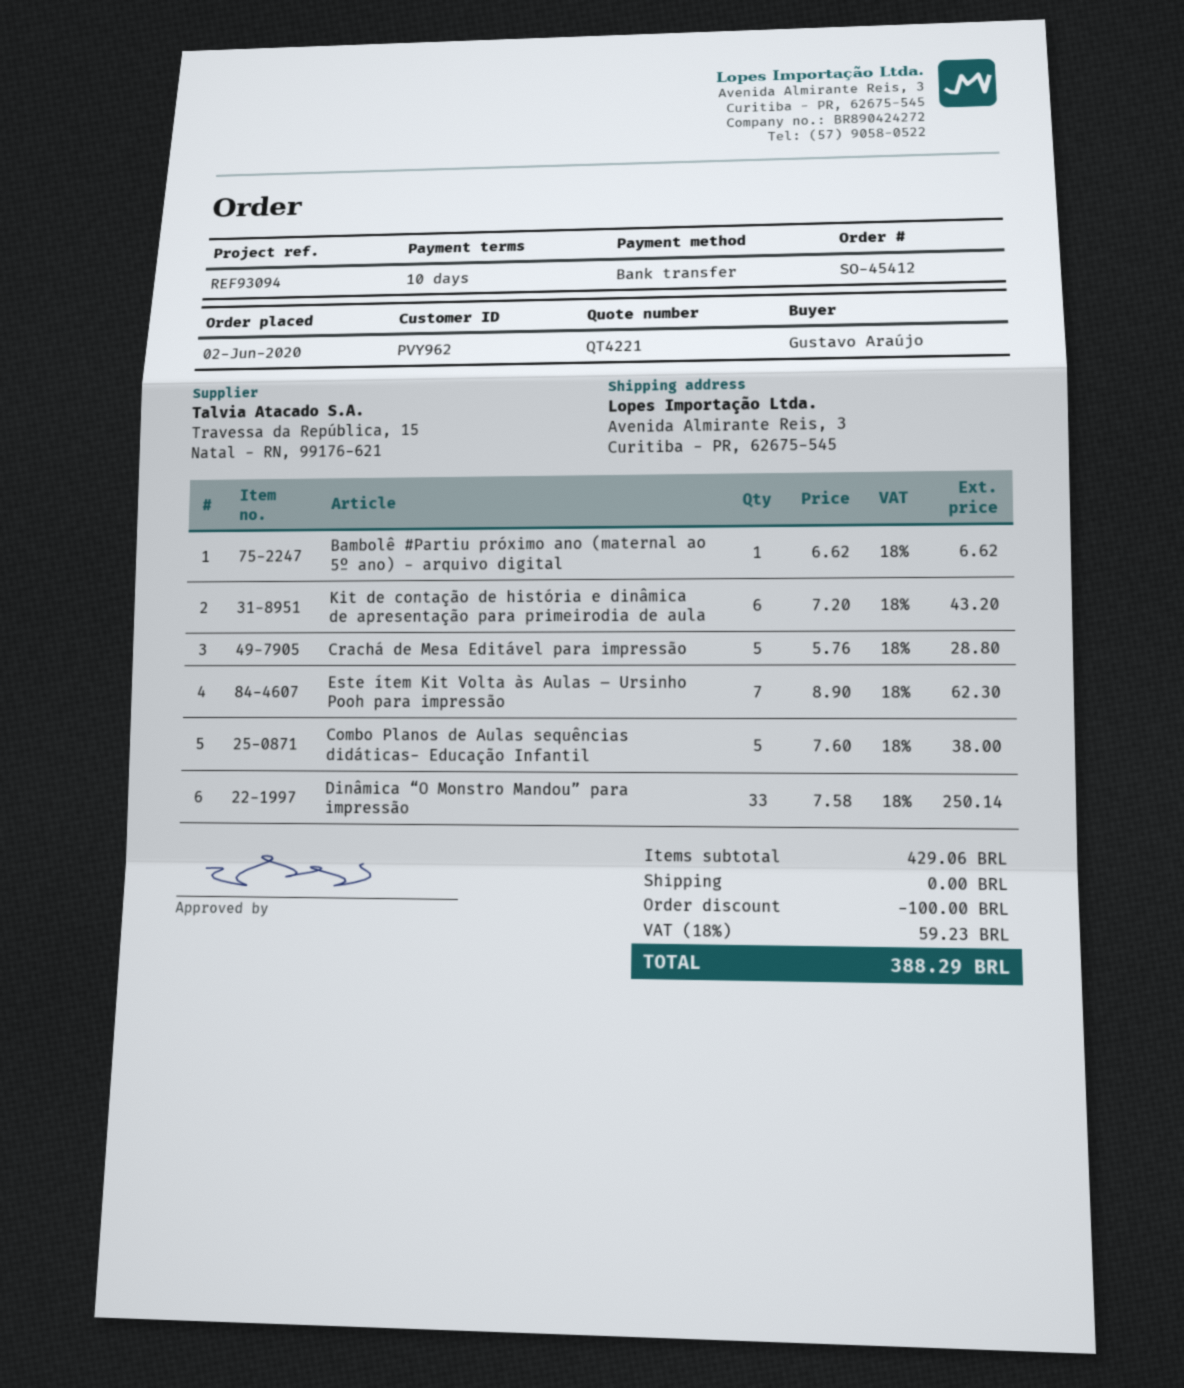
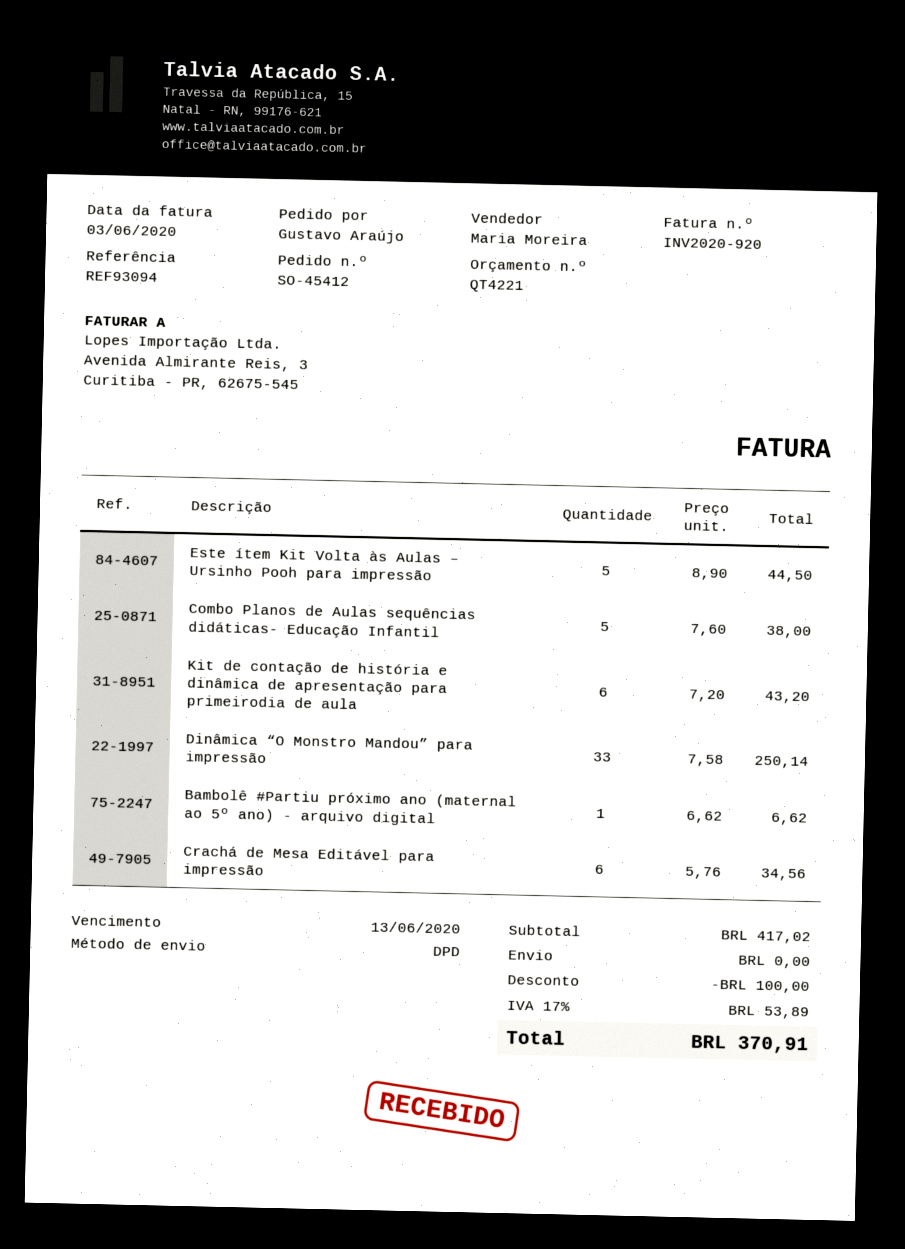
Crachá de Mesa Editável para impressão: 5 x 5.76 = 28.80 -> 6 x 5.76 = 34.56
Este ítem Kit Volta às Aulas – Ursinho Pooh para impressão: 7 x 8.90 = 62.30 -> 5 x 8.90 = 44.50
subtotal: 429.06 -> 417.02
tax: 18% = 59.23 -> 17% = 53.89
total: 388.29 -> 370.91

